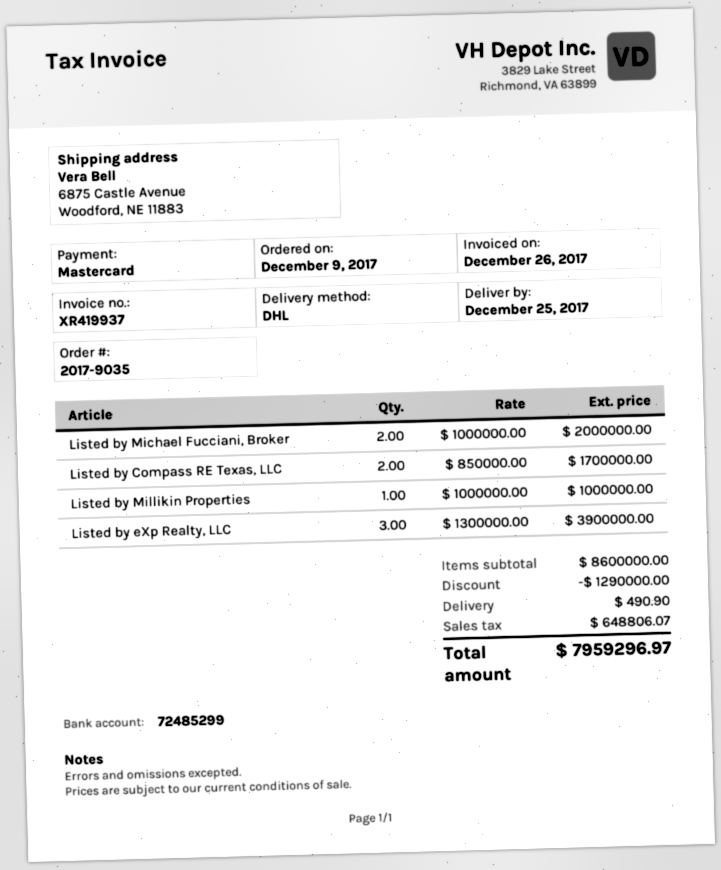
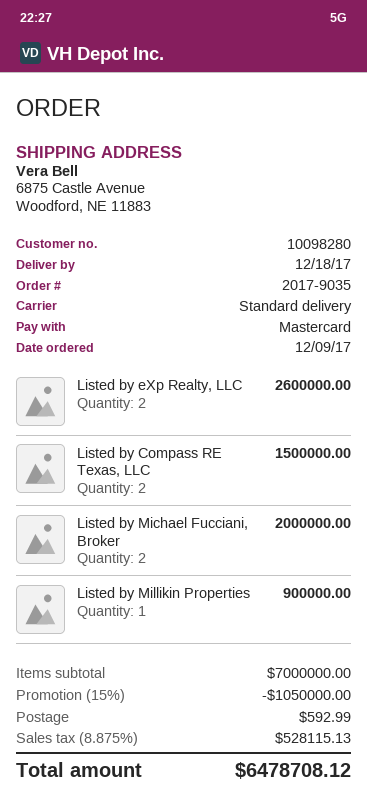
delivery date: 2017-12-25 -> 2017-12-18
shipping method: DHL -> standard
Listed by Compass RE Texas, LLC: 2 for 1700000.00 -> 2 for 1500000.00
Listed by Millikin Properties: 1 for 1000000.00 -> 1 for 900000.00
Listed by eXp Realty, LLC: 3 for 3900000.00 -> 2 for 2600000.00
subtotal: 8600000.00 -> 7000000.00
discount: 1290000.00 -> 1050000.00
shipping: 490.90 -> 592.99
tax: 648806.07 -> 528115.13
total: 7959296.97 -> 6478708.12

